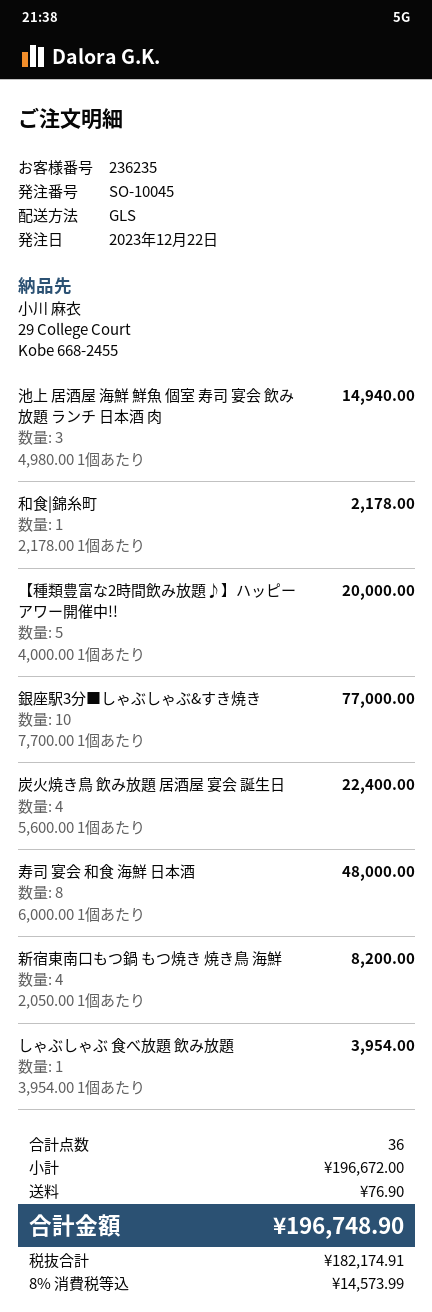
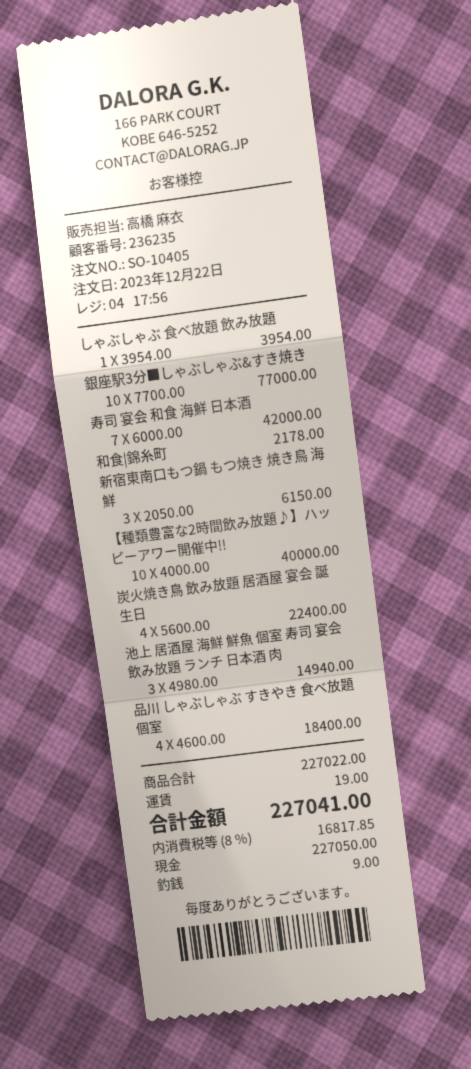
order number: SO-10045 -> SO-10405
【種類豊富な2時間飲み放題♪】ハッピーアワー開催中!!: 5 x 4000.00 = 20000.00 -> 10 x 4000.00 = 40000.00
寿司 宴会 和食 海鮮 日本酒: 8 x 6000.00 = 48000.00 -> 7 x 6000.00 = 42000.00
新宿東南口もつ鍋 もつ焼き 焼き鳥 海鮮: 4 x 2050.00 = 8200.00 -> 3 x 2050.00 = 6150.00
品川 しゃぶしゃぶ すきやき 食べ放題 個室: none -> 4 x 4600.00 = 18400.00
subtotal: 196672.00 -> 227022.00
shipping: 76.90 -> 19.00
tax: 8% = 14573.99 -> 8% = 16817.85
total: 196748.90 -> 227041.00

